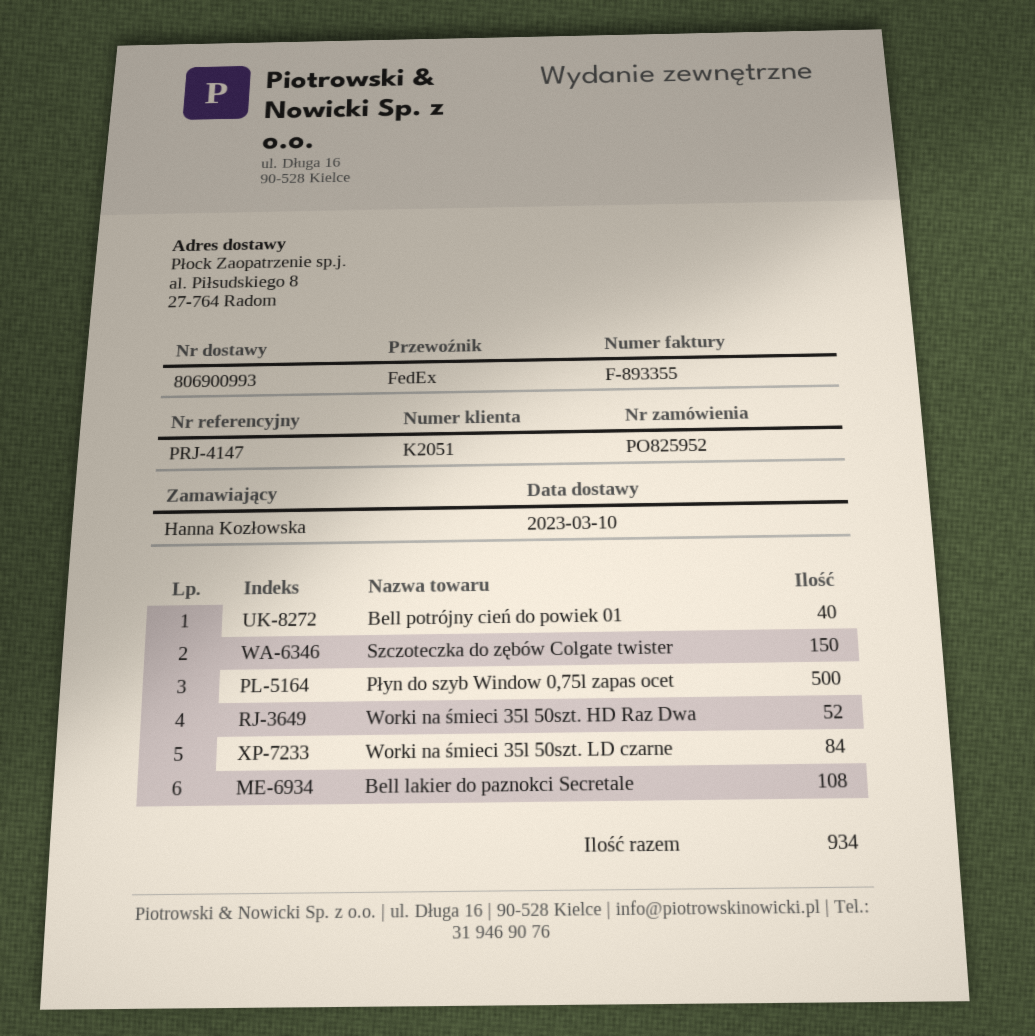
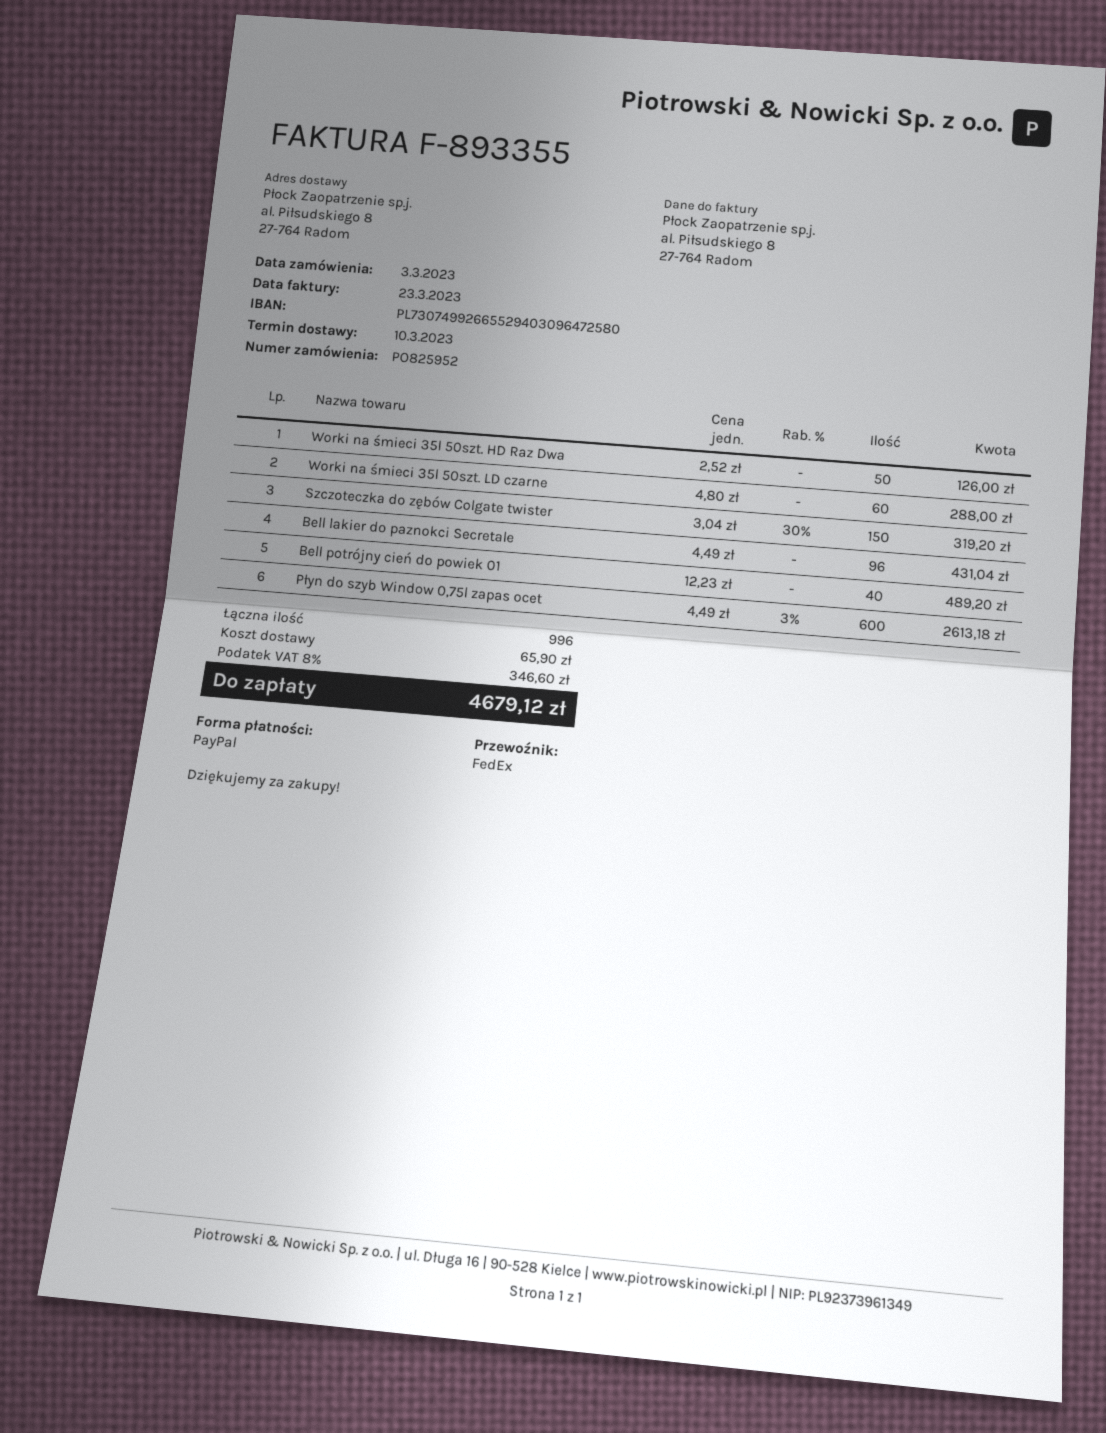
Płyn do szyb Window 0,75l zapas ocet: 500 -> 600
Worki na śmieci 35l 50szt. HD Raz Dwa: 52 -> 50
Worki na śmieci 35l 50szt. LD czarne: 84 -> 60
Bell lakier do paznokci Secretale: 108 -> 96
total quantity: 934 -> 996

